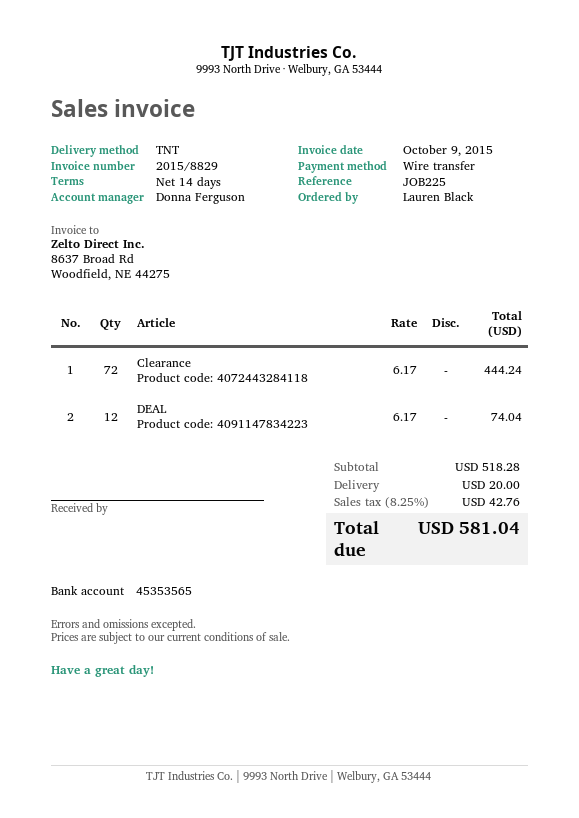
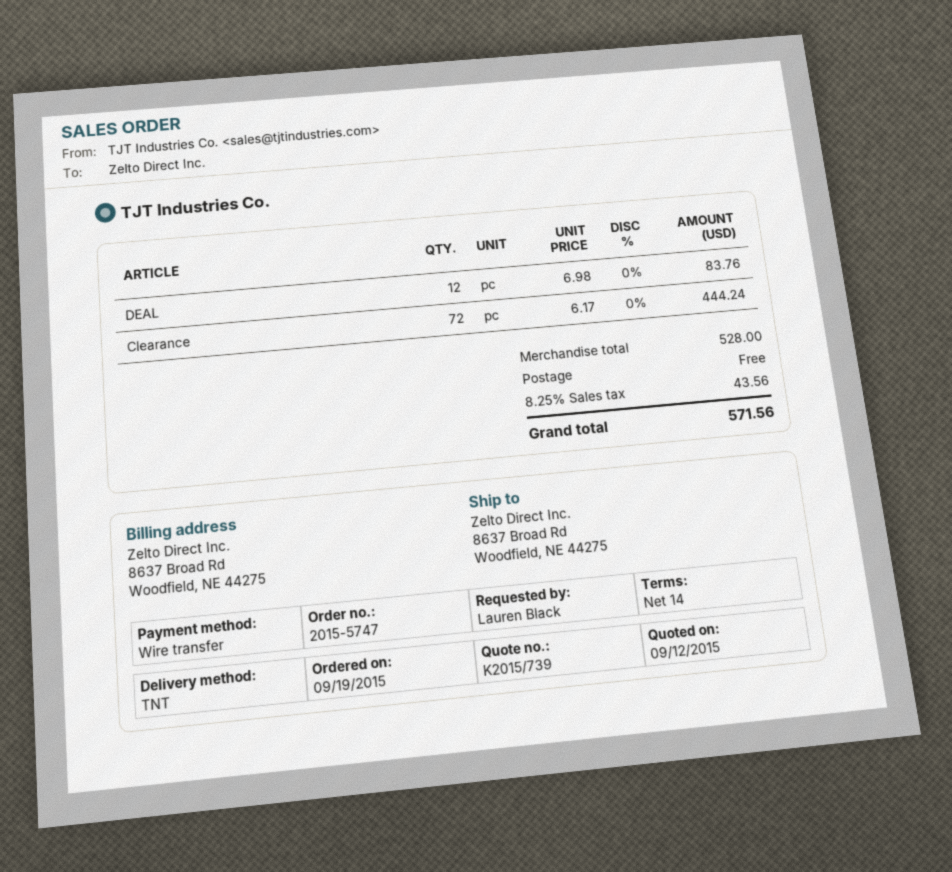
DEAL: 12 x 6.17 = 74.04 -> 12 x 6.98 = 83.76
subtotal: 518.28 -> 528.00
shipping: 20.00 -> 0.00
tax: 8.25% = 42.76 -> 8.25% = 43.56
total: 581.04 -> 571.56

